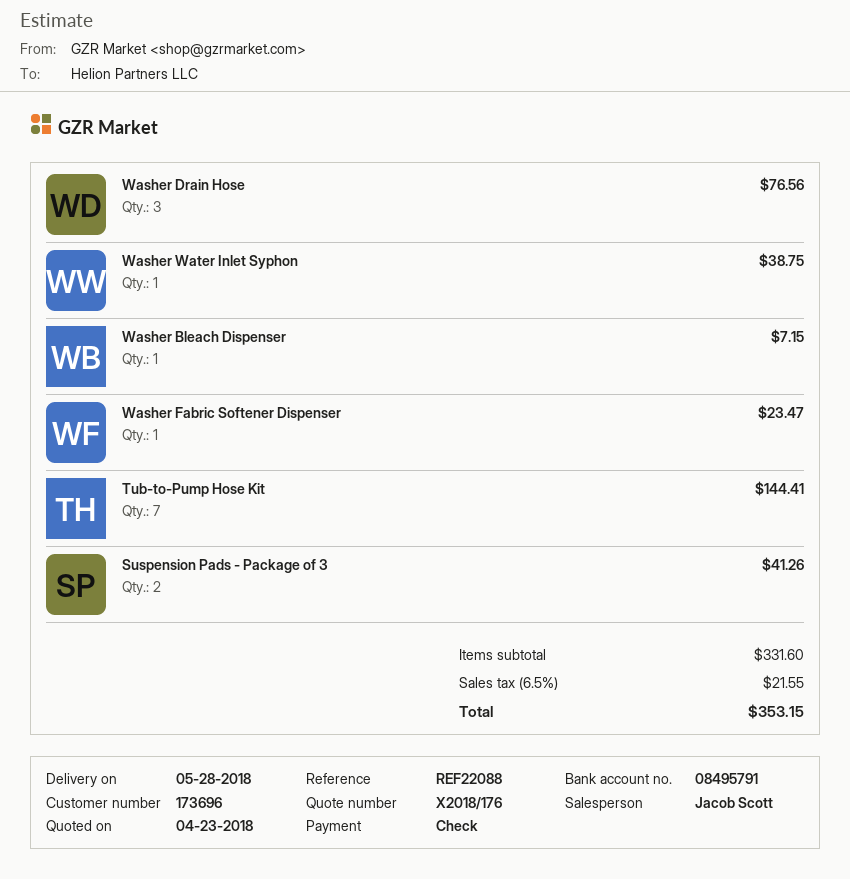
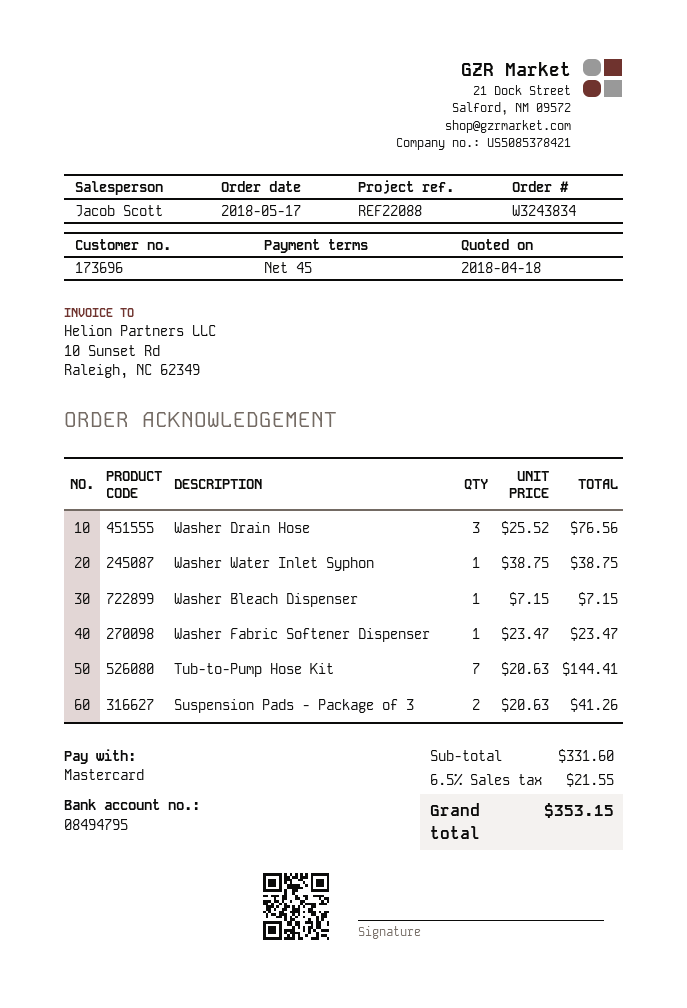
quote date: 2018-04-23 -> 2018-04-18
payment method: cheque -> Mastercard
bank account: 08495791 -> 08494795

